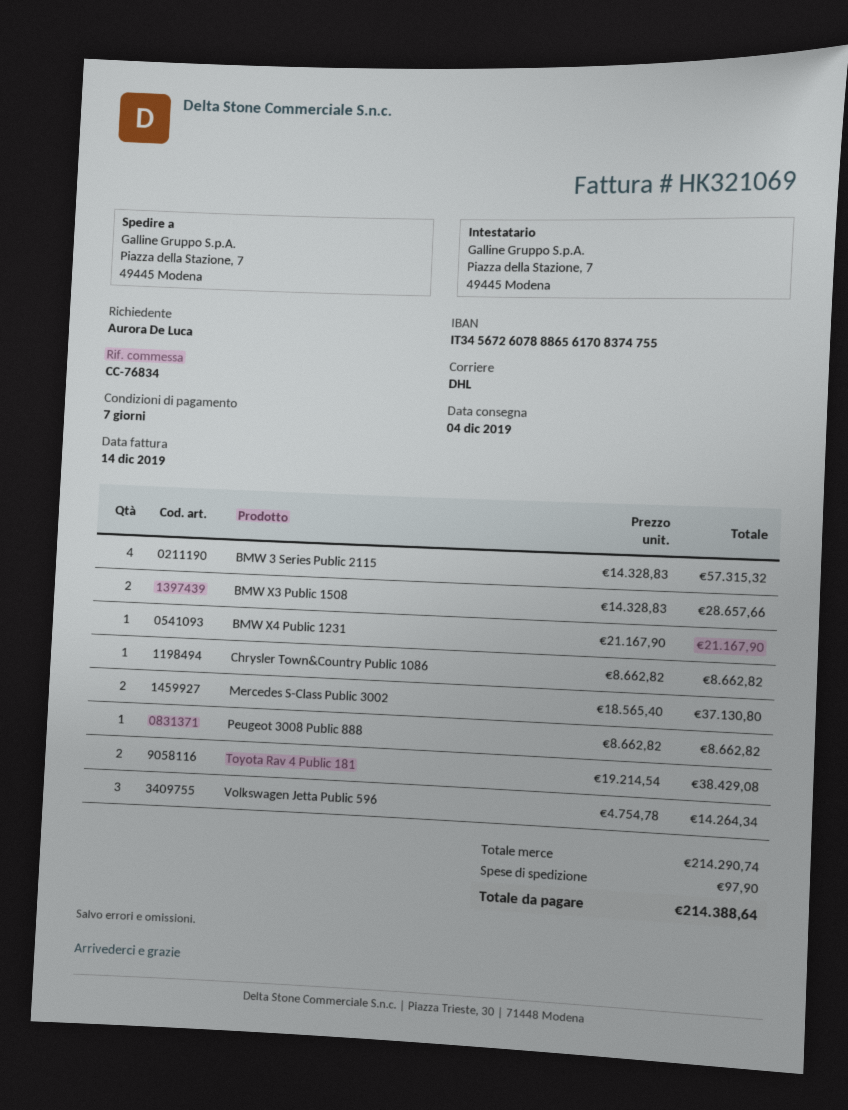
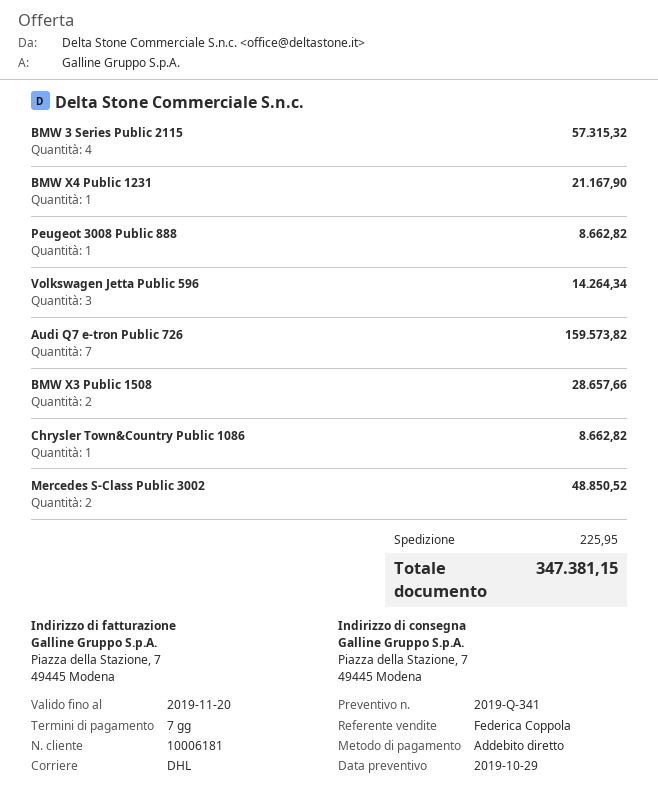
Mercedes S-Class Public 3002: 2 for 37130.80 -> 2 for 48850.52
Toyota Rav 4 Public 181: 2 for 38429.08 -> none
Audi Q7 e-tron Public 726: none -> 7 for 159573.82
shipping: 97.90 -> 225.95
total: 214388.64 -> 347381.15

